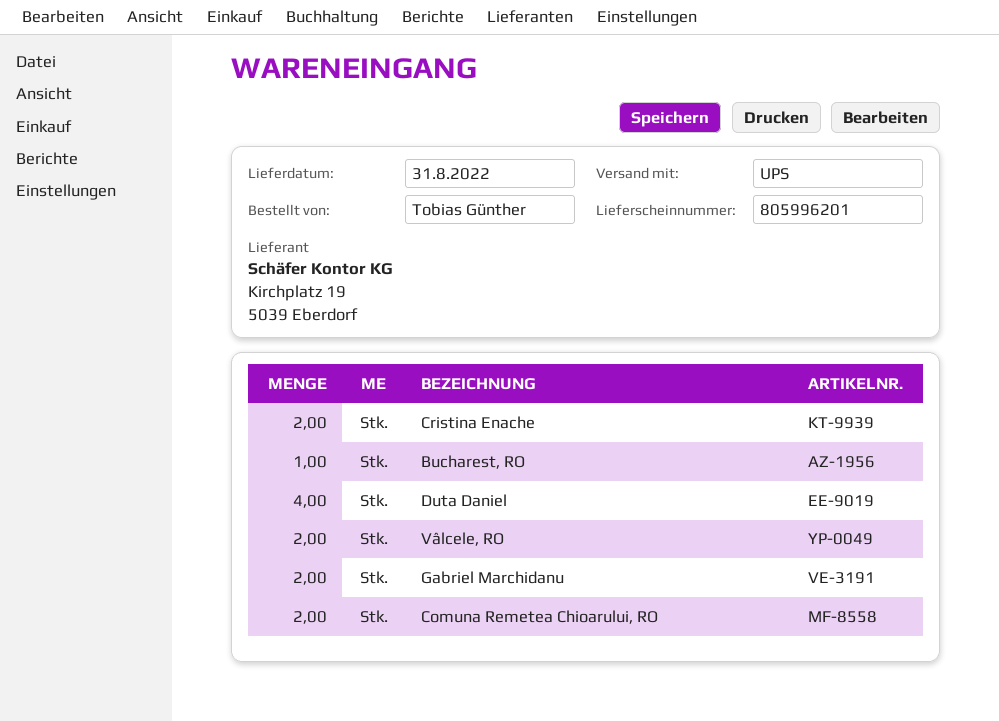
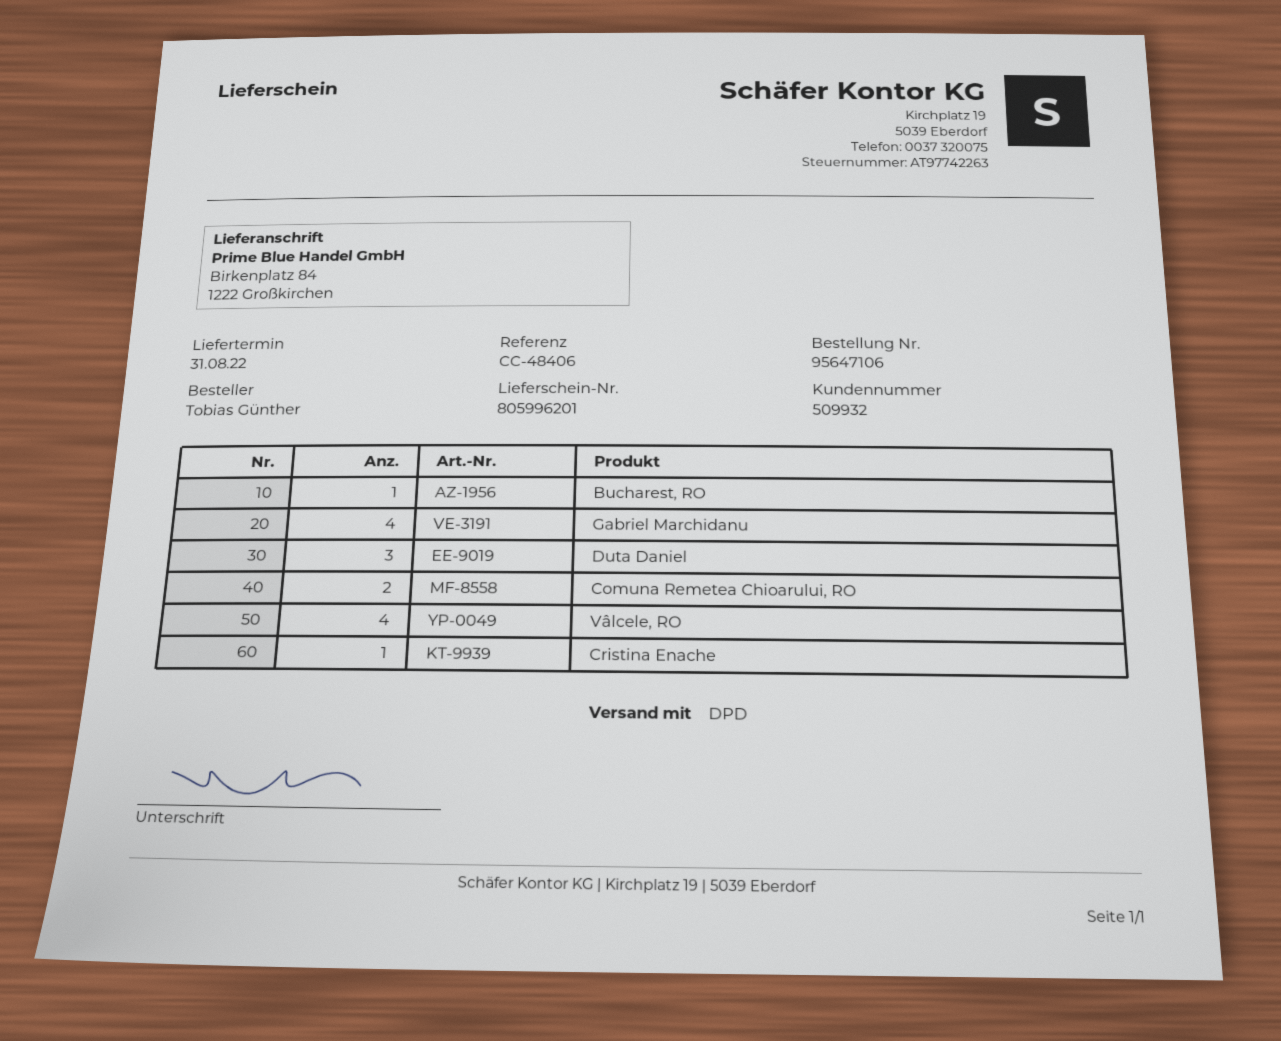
shipping method: UPS -> DPD
Cristina Enache: 2 -> 1
Duta Daniel: 4 -> 3
Vâlcele, RO: 2 -> 4
Gabriel Marchidanu: 2 -> 4

